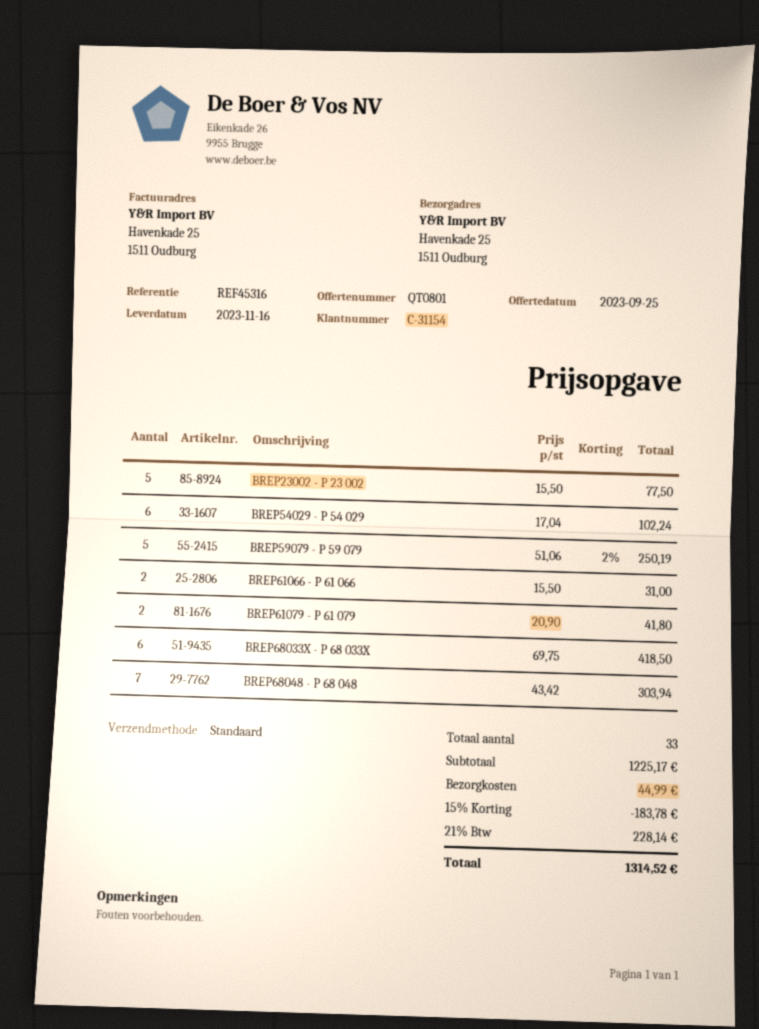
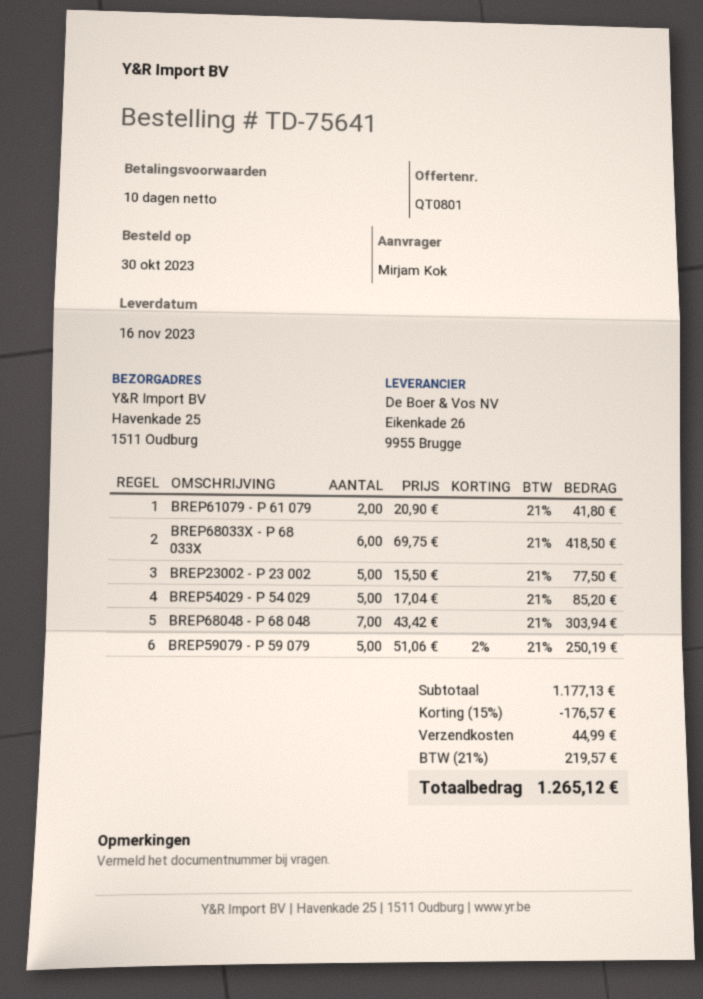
BREP54029 - P 54 029: 6 x 17.04 = 102.24 -> 5 x 17.04 = 85.20
BREP61066 - P 61 066: 2 x 15.50 = 31.00 -> none
subtotal: 1225.17 -> 1177.13
discount: 15% = 183.78 -> 15% = 176.57
tax: 21% = 228.14 -> 21% = 219.57
total: 1314.52 -> 1265.12

